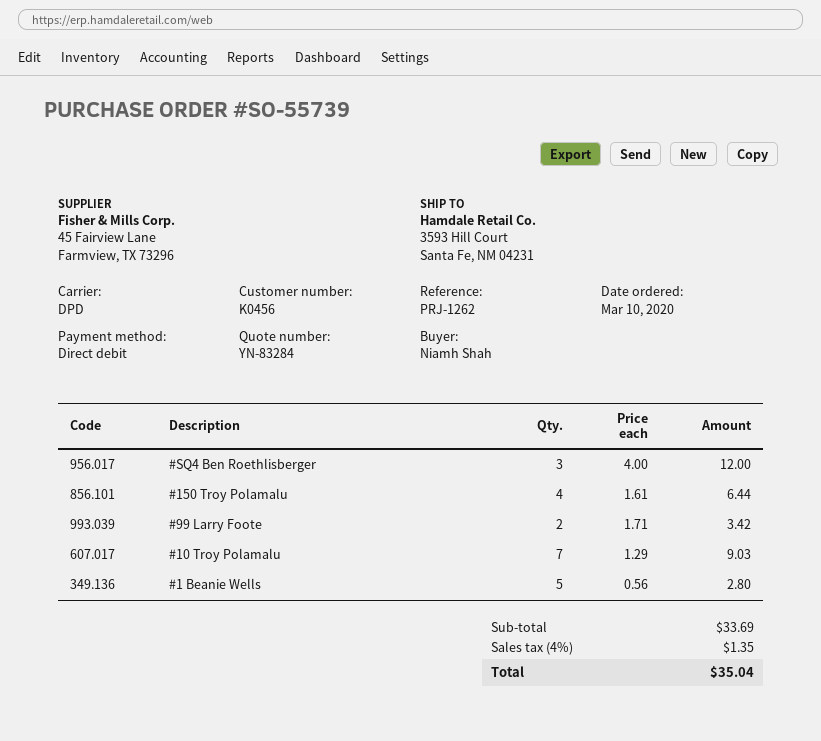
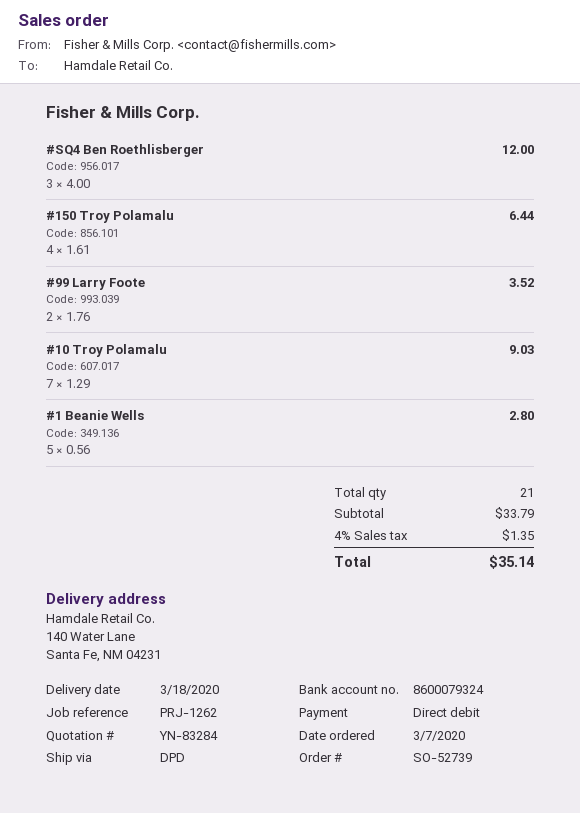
order number: SO-55739 -> SO-52739
order date: 2020-03-10 -> 2020-03-07
ship to: 3593 Hill Court, Santa Fe, NM 04231 -> 140 Water Lane, Santa Fe, NM 04231
#99 Larry Foote: 2 x 1.71 = 3.42 -> 2 x 1.76 = 3.52
subtotal: 33.69 -> 33.79
total: 35.04 -> 35.14

